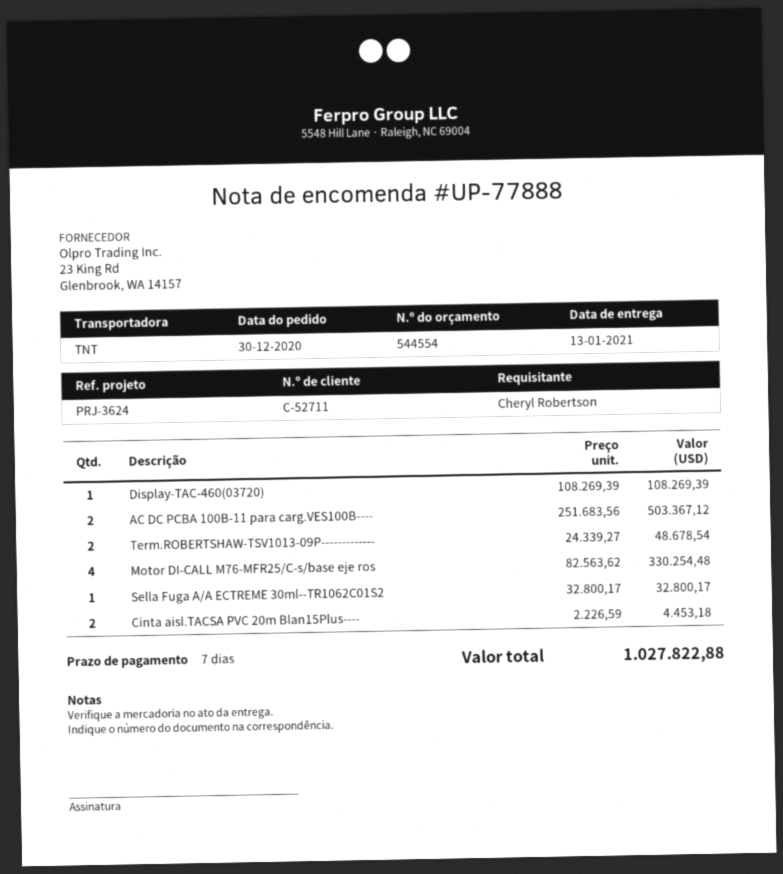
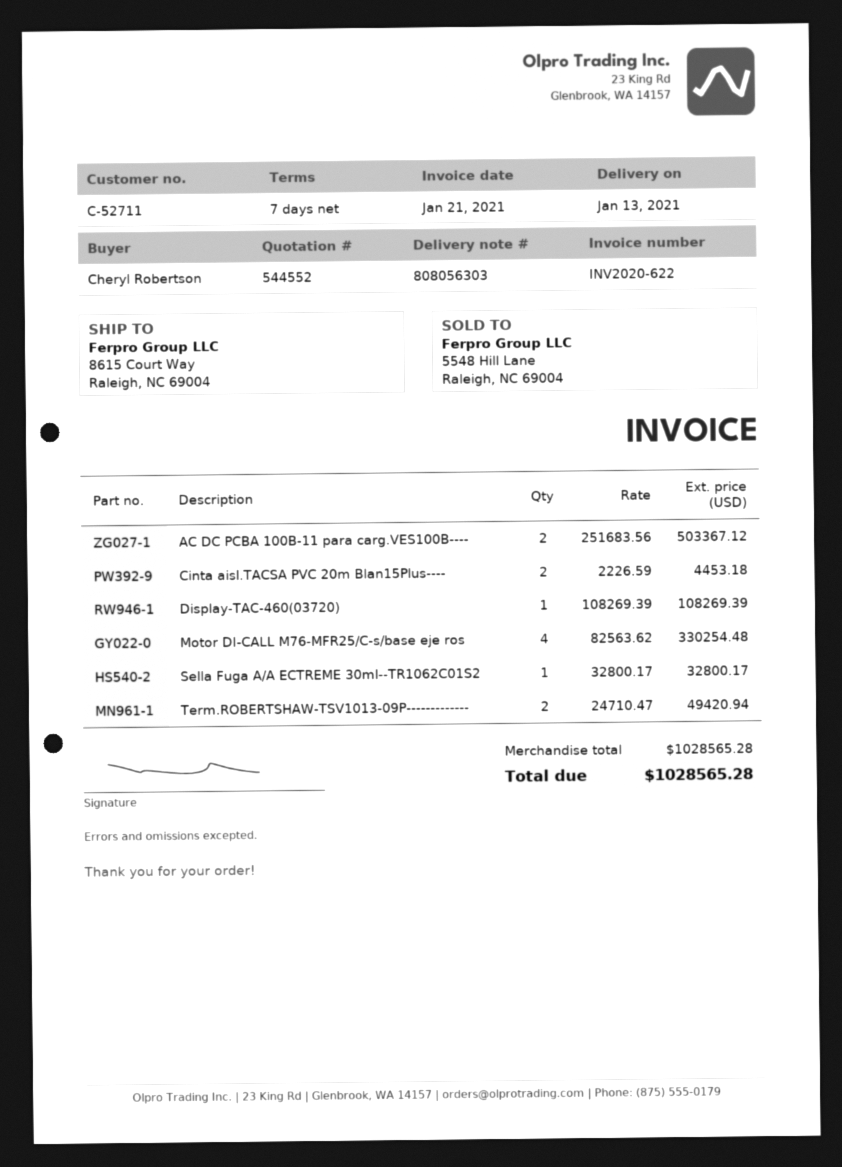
quote number: 544554 -> 544552
Term.ROBERTSHAW-TSV1013-09P-------------: 2 x 24339.27 = 48678.54 -> 2 x 24710.47 = 49420.94
total: 1027822.88 -> 1028565.28

